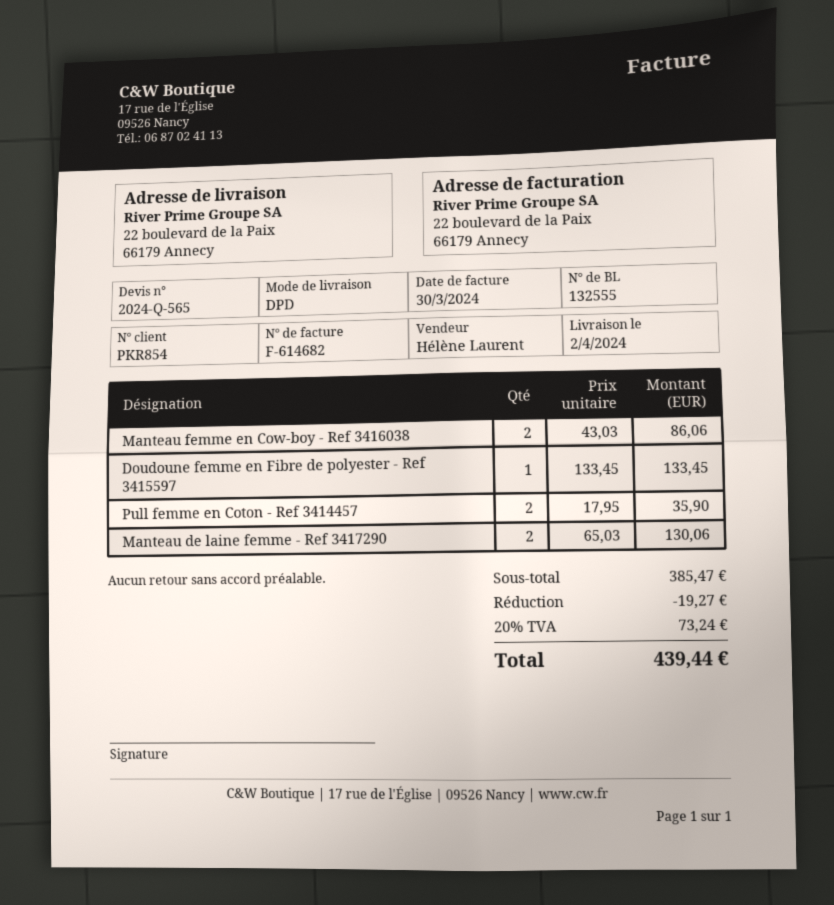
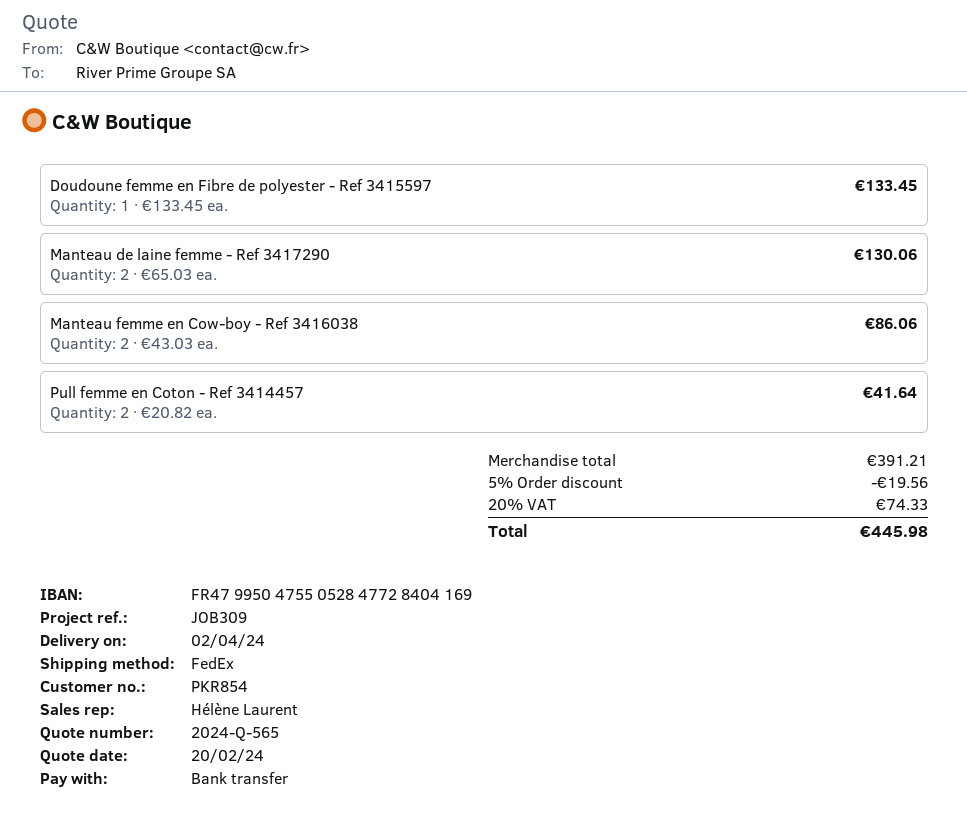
shipping method: DPD -> FedEx
Pull femme en Coton - Ref 3414457: 2 x 17.95 = 35.90 -> 2 x 20.82 = 41.64
subtotal: 385.47 -> 391.21
discount: 19.27 -> 19.56
tax: 20% = 73.24 -> 20% = 74.33
total: 439.44 -> 445.98

